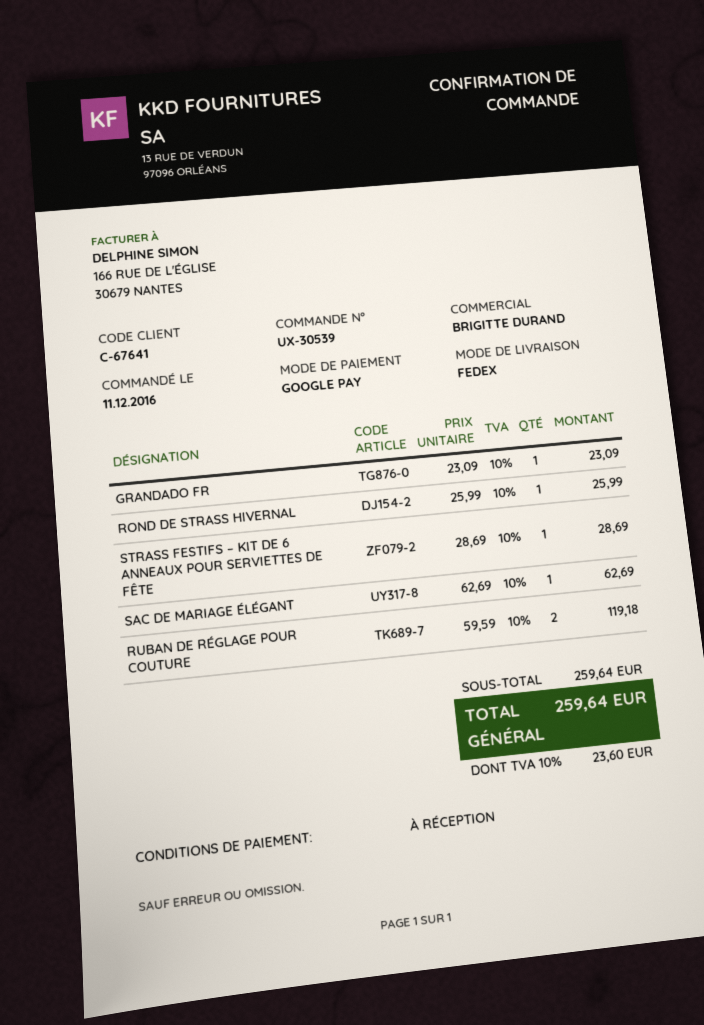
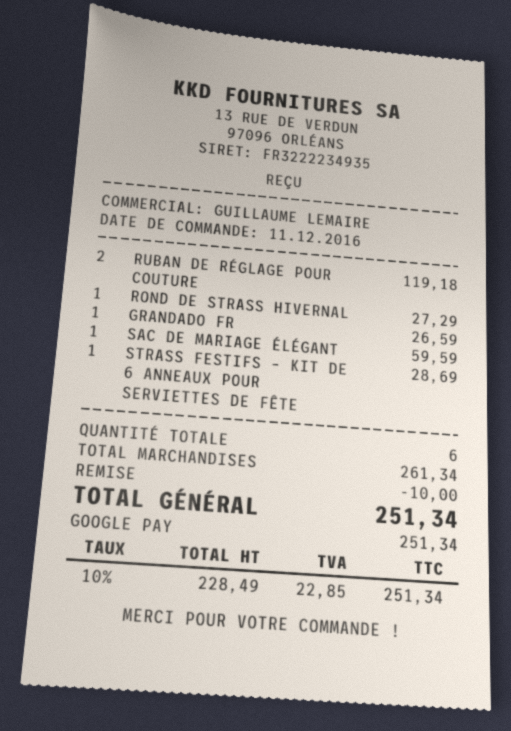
sales rep: BRIGITTE DURAND -> GUILLAUME LEMAIRE
GRANDADO FR: 1 for 23.09 -> 1 for 26.59
ROND DE STRASS HIVERNAL: 1 for 25.99 -> 1 for 27.29
SAC DE MARIAGE ÉLÉGANT: 1 for 62.69 -> 1 for 59.59
subtotal: 259.64 -> 261.34
discount: none -> 10.00
tax: 10% = 23.60 -> 10% = 22.85
total: 259.64 -> 251.34

